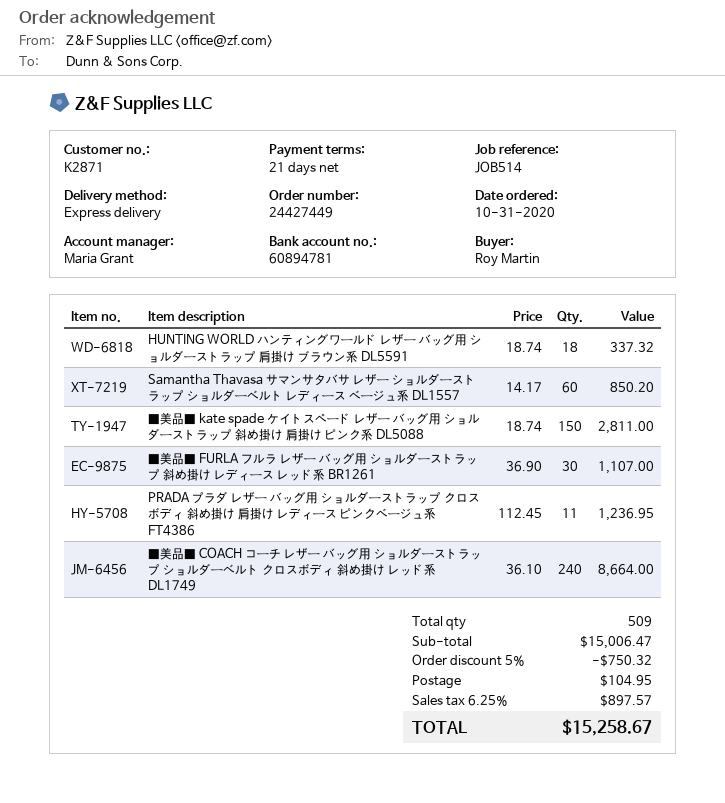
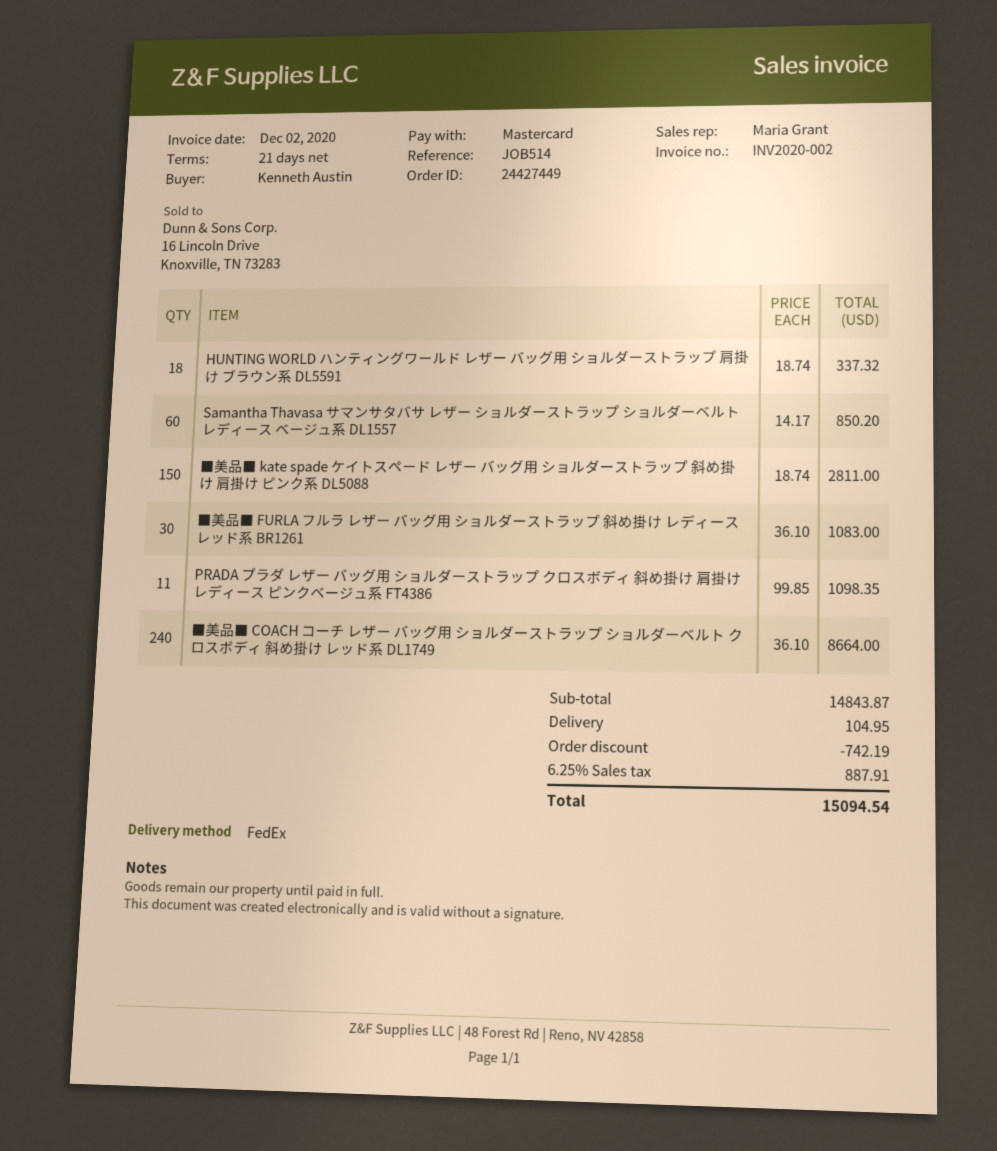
ordered by: Roy Martin -> Kenneth Austin
shipping method: express -> FedEx
■美品■ FURLA フルラ レザー バッグ用 ショルダーストラップ 斜め掛け レディース レッド系 BR1261: 30 x 36.90 = 1107.00 -> 30 x 36.10 = 1083.00
PRADA プラダ レザー バッグ用 ショルダーストラップ クロスボディ 斜め掛け 肩掛け レディース ピンクベージュ系 FT4386: 11 x 112.45 = 1236.95 -> 11 x 99.85 = 1098.35
subtotal: 15006.47 -> 14843.87
discount: 750.32 -> 742.19
tax: 6.25% = 897.57 -> 6.25% = 887.91
total: 15258.67 -> 15094.54

